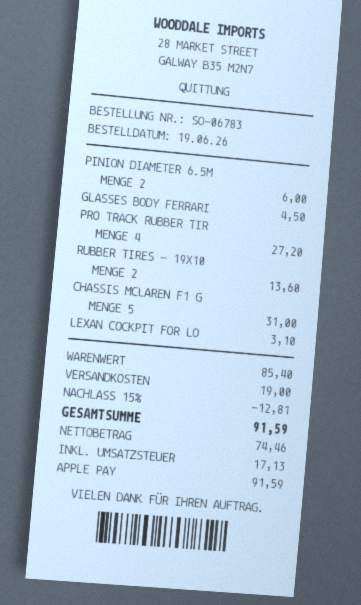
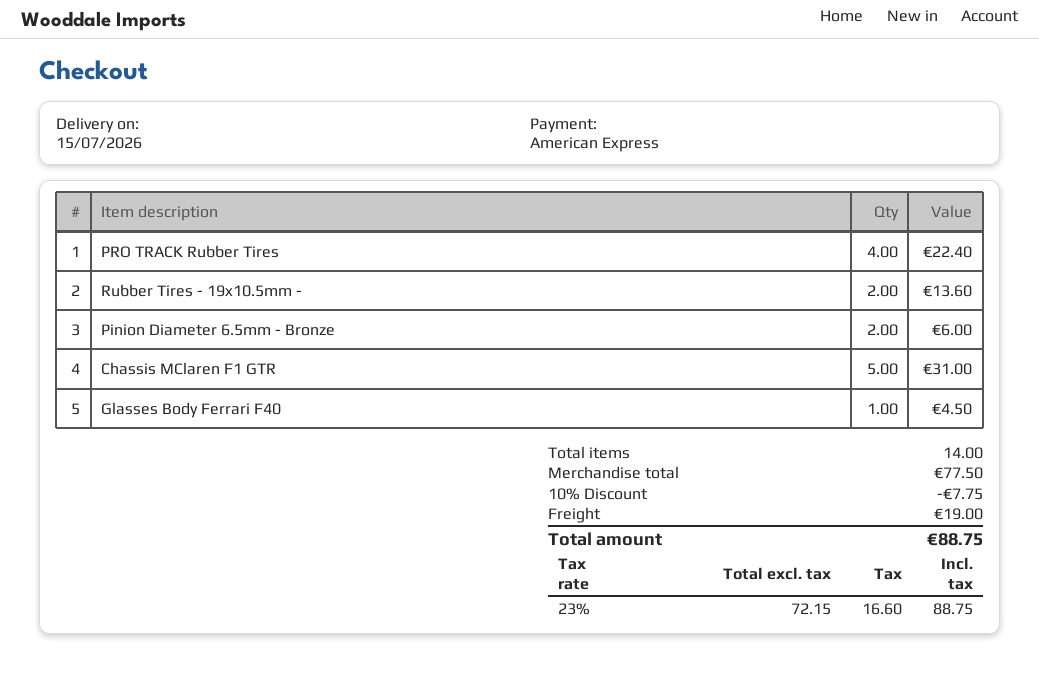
payment method: Apple Pay -> American Express
PRO TRACK RUBBER TIR: 4 for 27.20 -> 4 for 22.40
LEXAN COCKPIT FOR LO: 1 for 3.10 -> none
subtotal: 85.40 -> 77.50
discount: 15% = 12.81 -> 10% = 7.75
net: 74.46 -> 72.15
tax: 17.13 -> 16.60
total: 91.59 -> 88.75

